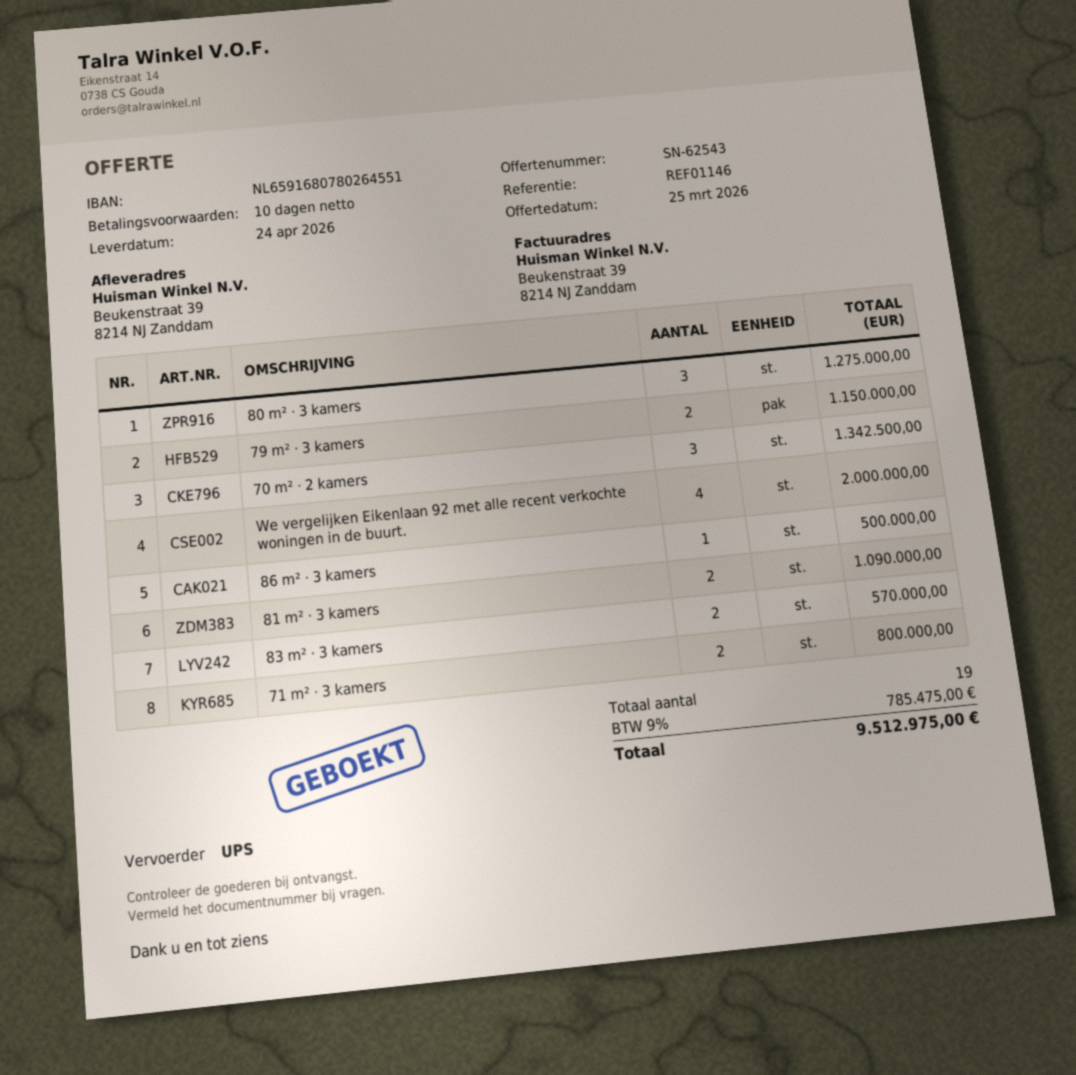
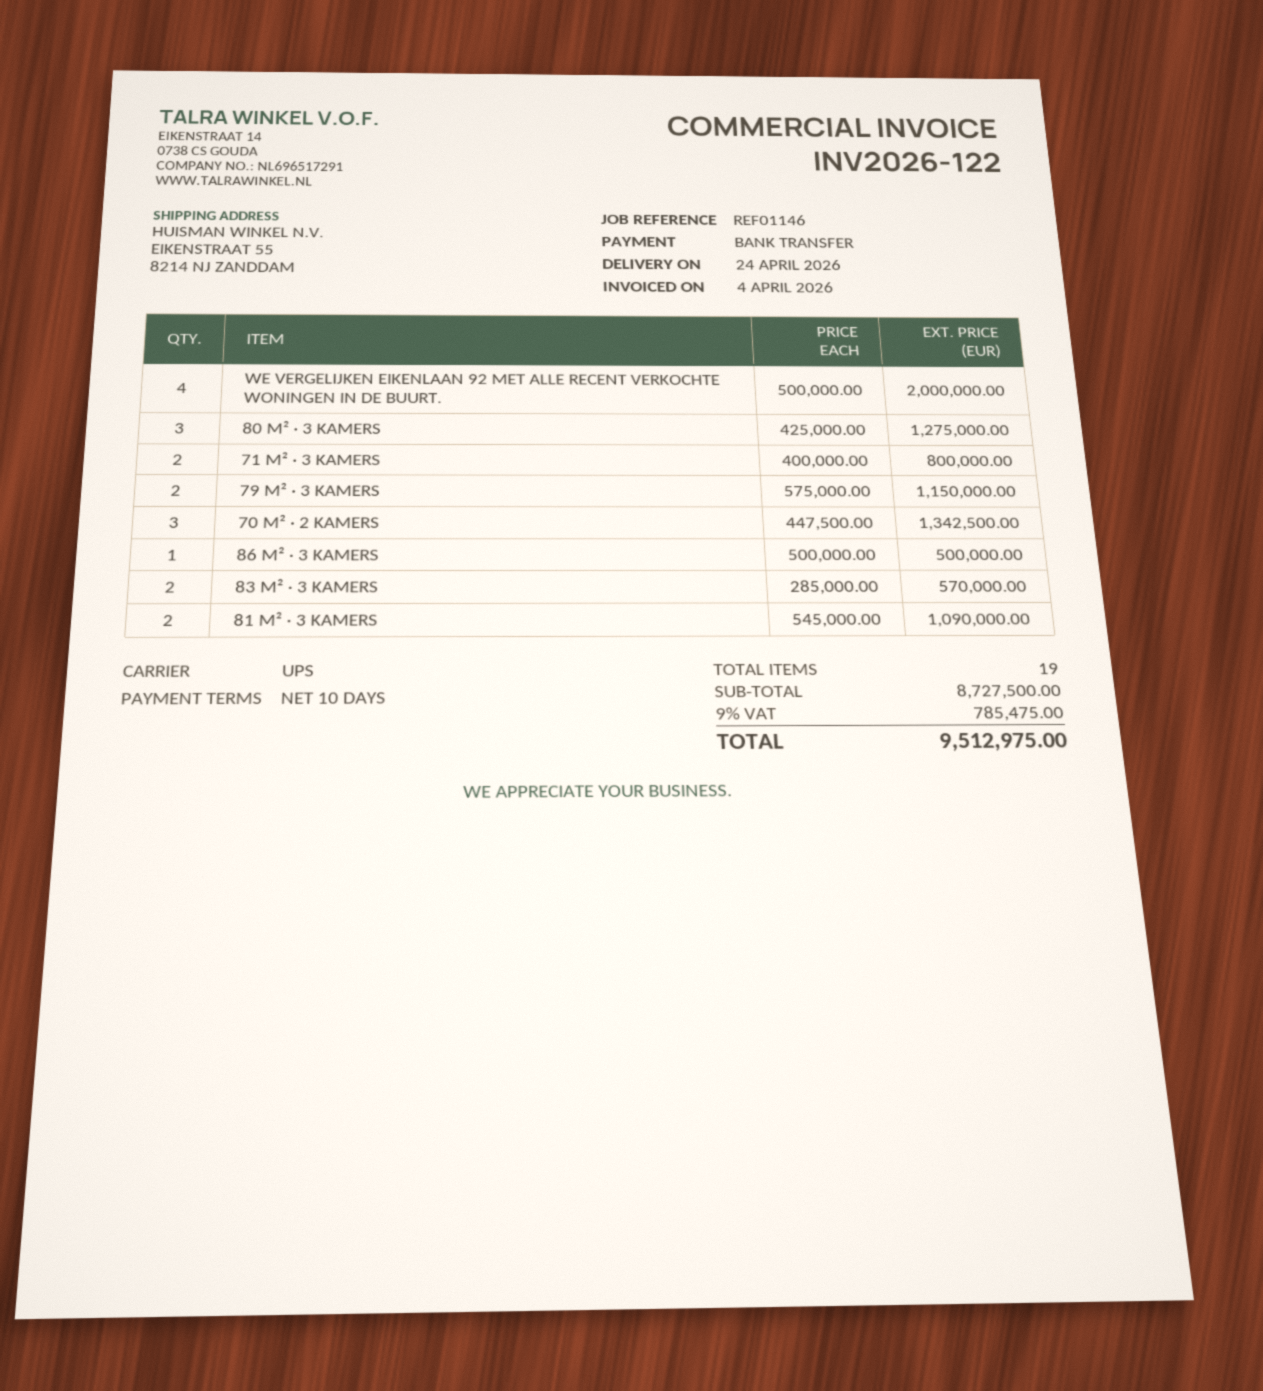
ship to: Beukenstraat 39, 8214 NJ Zanddam -> EIKENSTRAAT 55, 8214 NJ ZANDDAM

